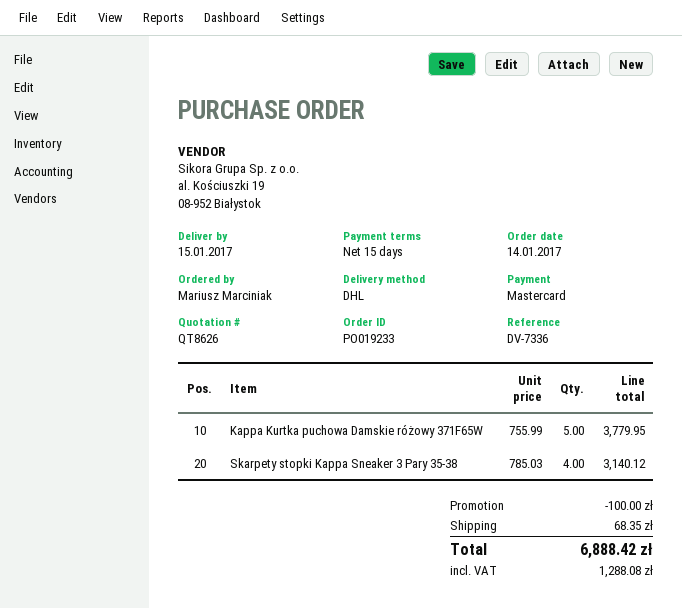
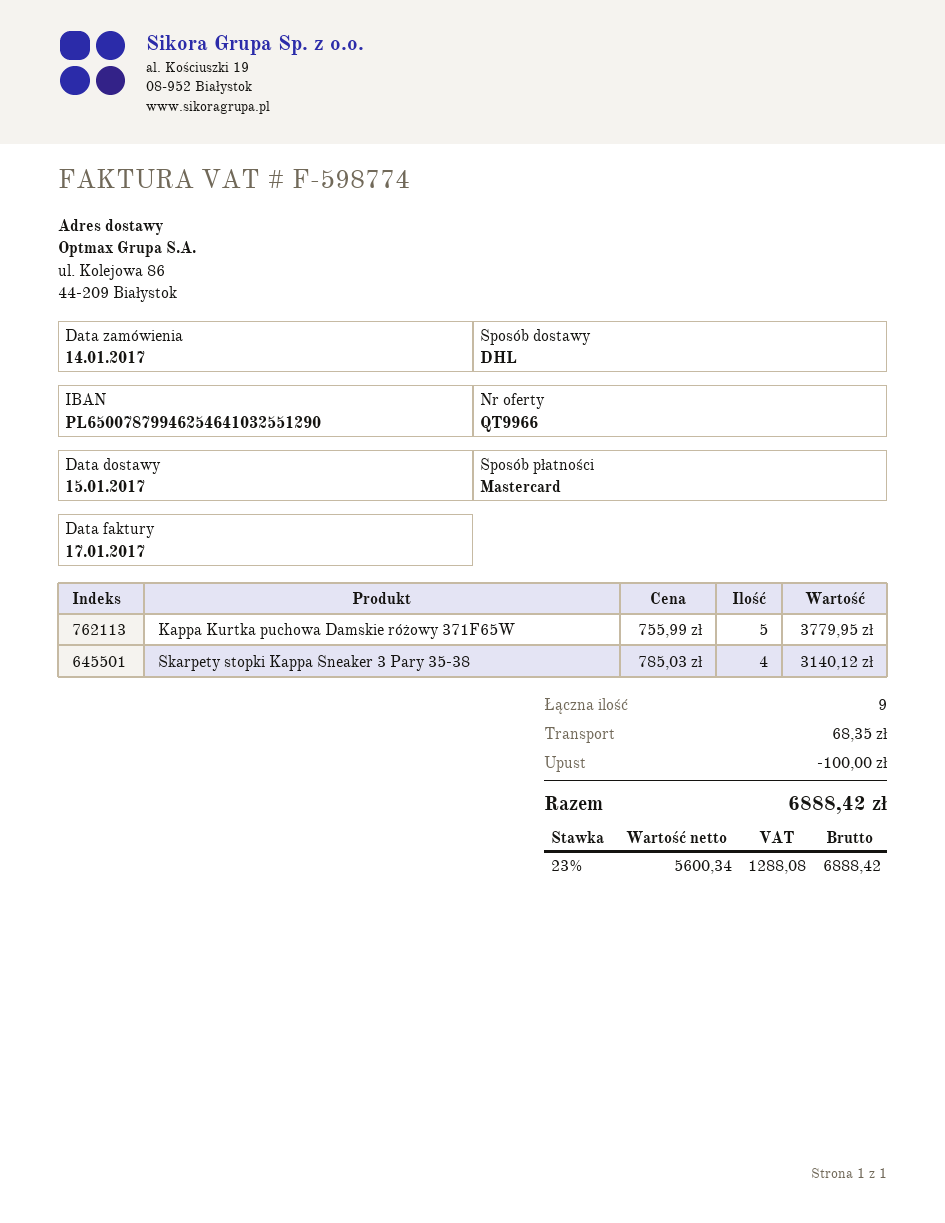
quote number: QT8626 -> QT9966

